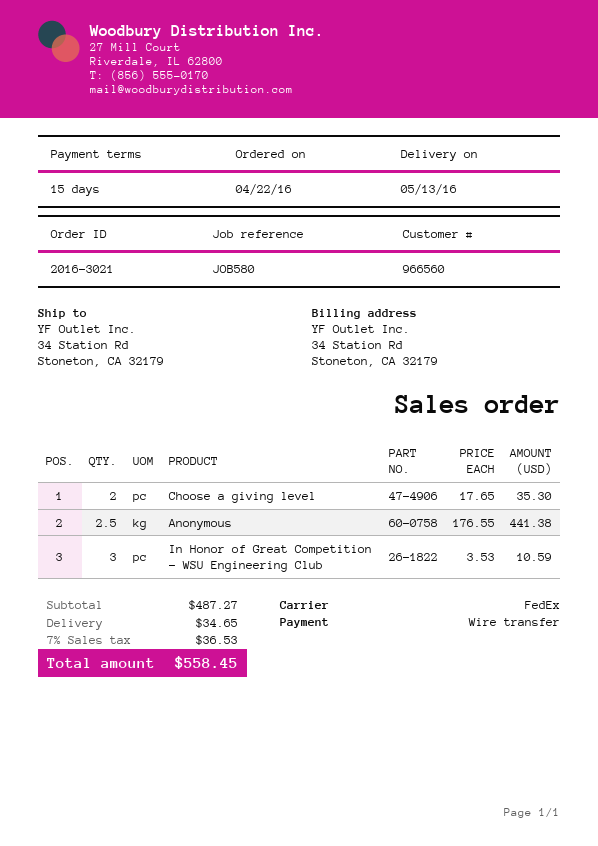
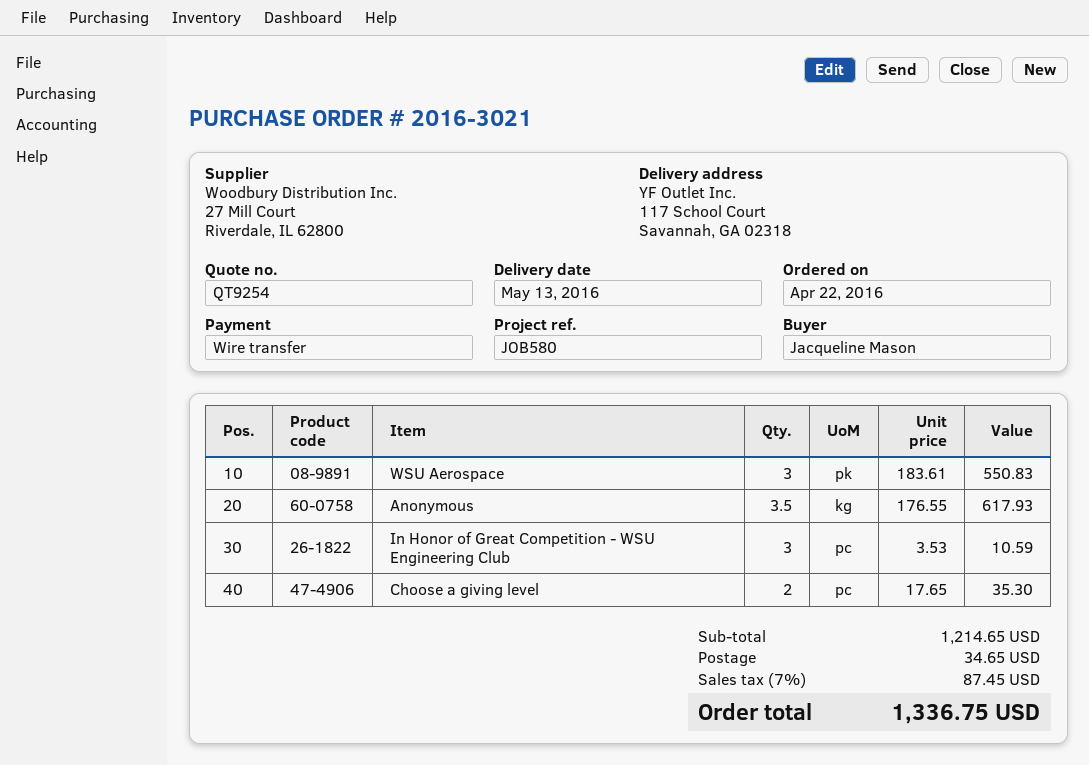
ship to: 34 Station Rd, Stoneton, CA 32179 -> 117 School Court, Savannah, GA 02318
Anonymous: 2.5 x 176.55 = 441.38 -> 3.5 x 176.55 = 617.93
WSU Aerospace: none -> 3 x 183.61 = 550.83
subtotal: 487.27 -> 1214.65
tax: 7% = 36.53 -> 7% = 87.45
total: 558.45 -> 1336.75

